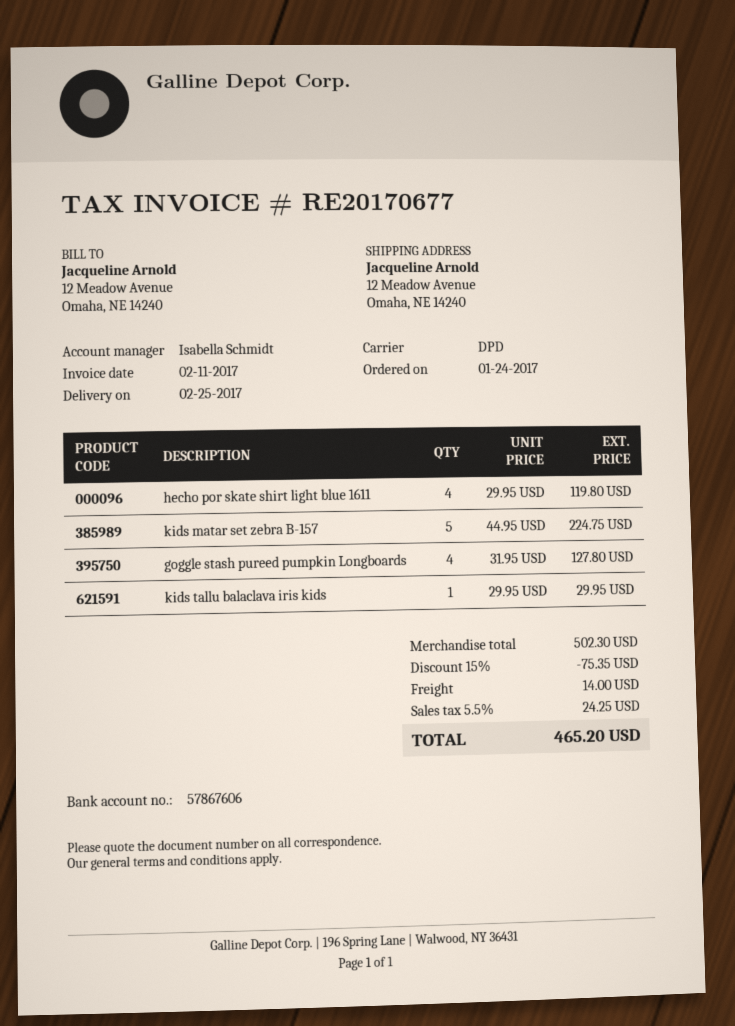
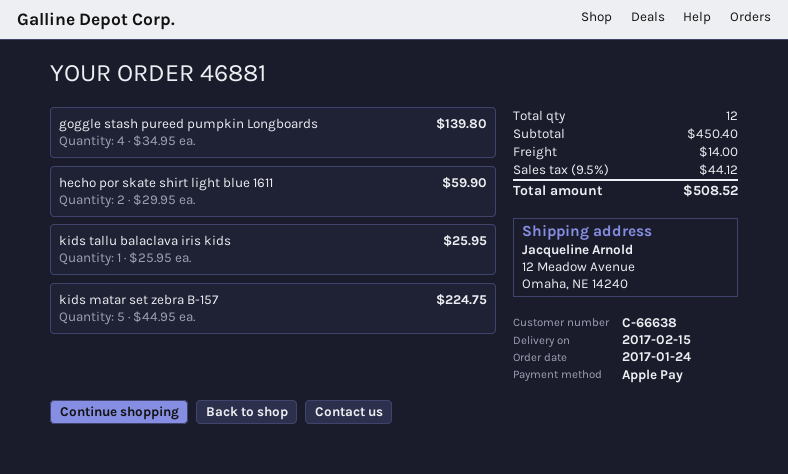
delivery date: 2017-02-25 -> 2017-02-15
hecho por skate shirt light blue 1611: 4 x 29.95 = 119.80 -> 2 x 29.95 = 59.90
goggle stash pureed pumpkin Longboards: 4 x 31.95 = 127.80 -> 4 x 34.95 = 139.80
kids tallu balaclava iris kids: 1 x 29.95 = 29.95 -> 1 x 25.95 = 25.95
subtotal: 502.30 -> 450.40
discount: 15% = 75.35 -> none
tax: 5.5% = 24.25 -> 9.5% = 44.12
total: 465.20 -> 508.52

